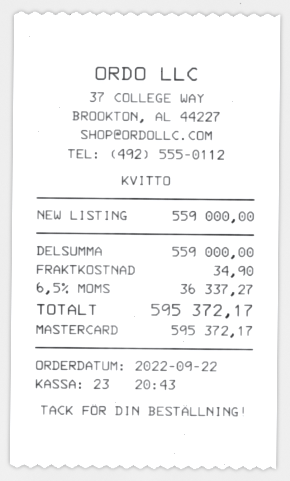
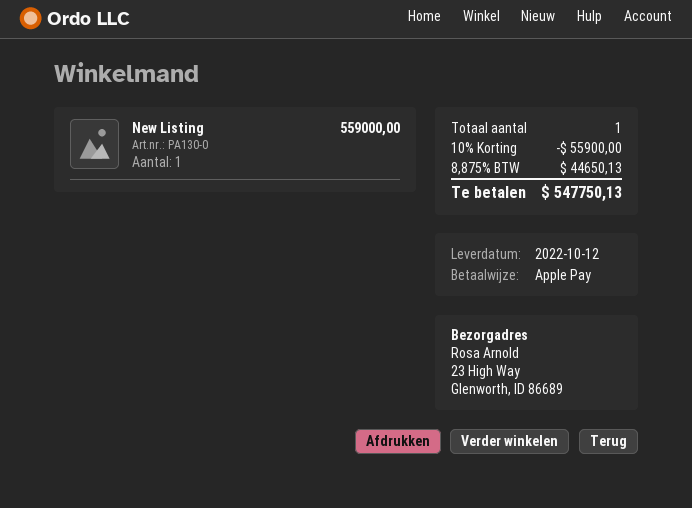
payment method: Mastercard -> Apple Pay
discount: none -> 10% = 55900.00
shipping: 34.90 -> none
tax: 6.5% = 36337.27 -> 8.875% = 44650.13
total: 595372.17 -> 547750.13

